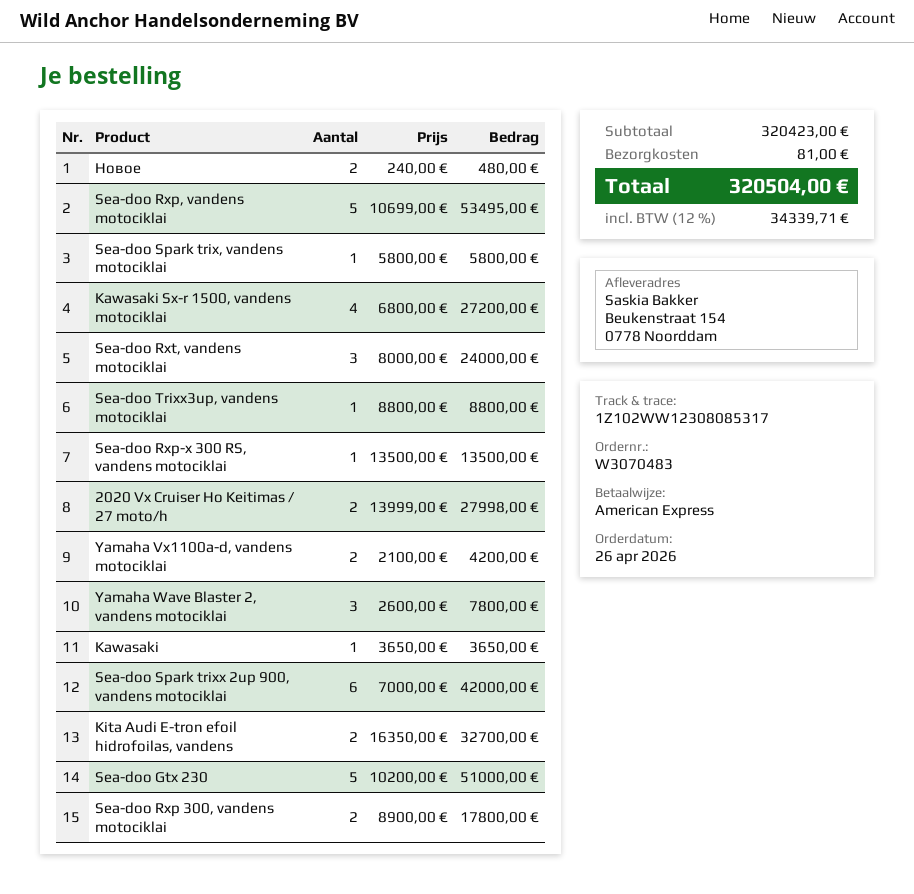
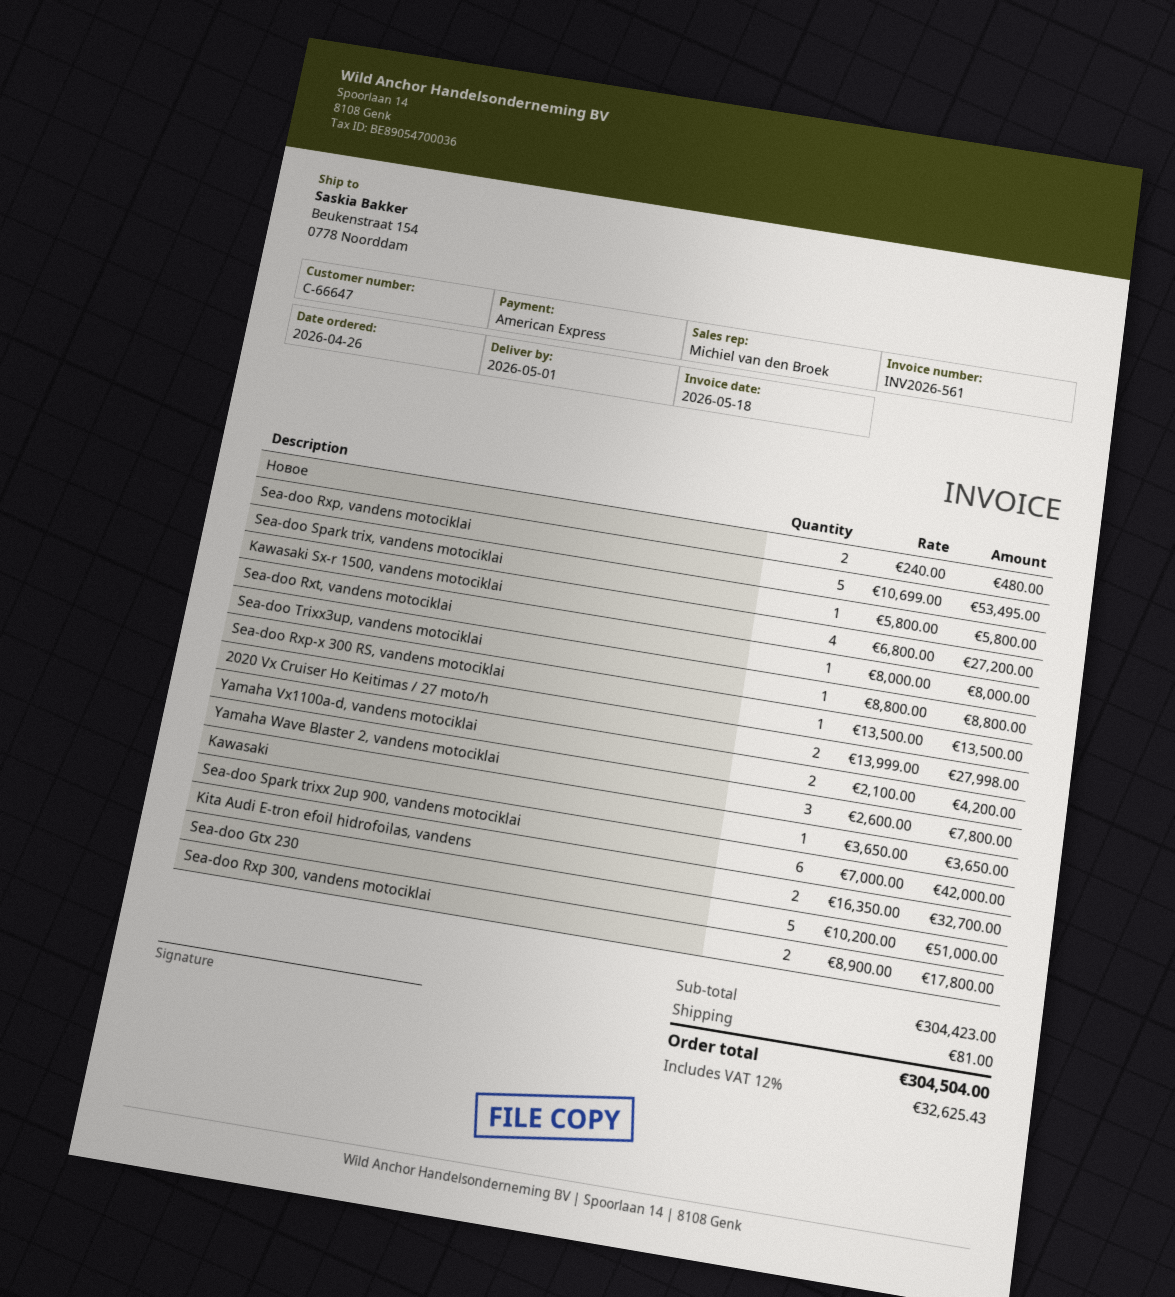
Sea-doo Rxt, vandens motociklai: 3 x 8000.00 = 24000.00 -> 1 x 8000.00 = 8000.00
subtotal: 320423.00 -> 304423.00
tax: 12% = 34339.71 -> 12% = 32625.43
total: 320504.00 -> 304504.00

